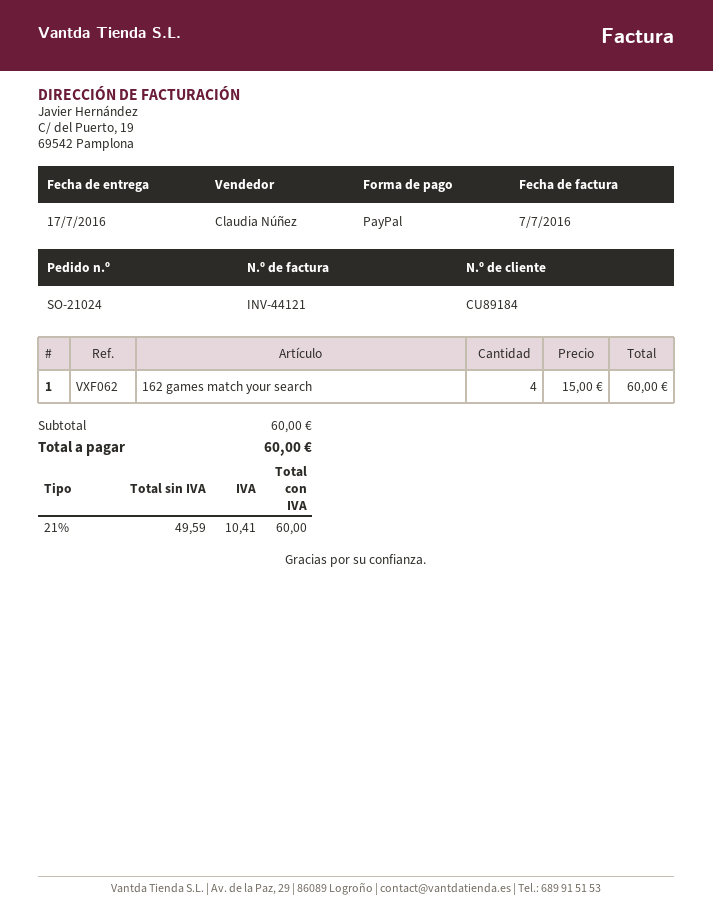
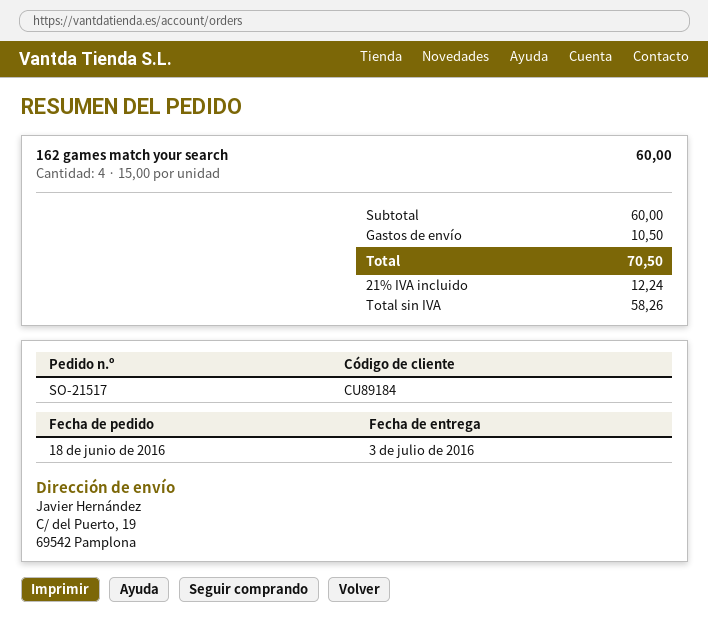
order number: SO-21024 -> SO-21517
delivery date: 2016-07-17 -> 2016-07-03
shipping: none -> 10.50
net: 49.59 -> 58.26
tax: 21% = 10.41 -> 21% = 12.24
total: 60.00 -> 70.50

